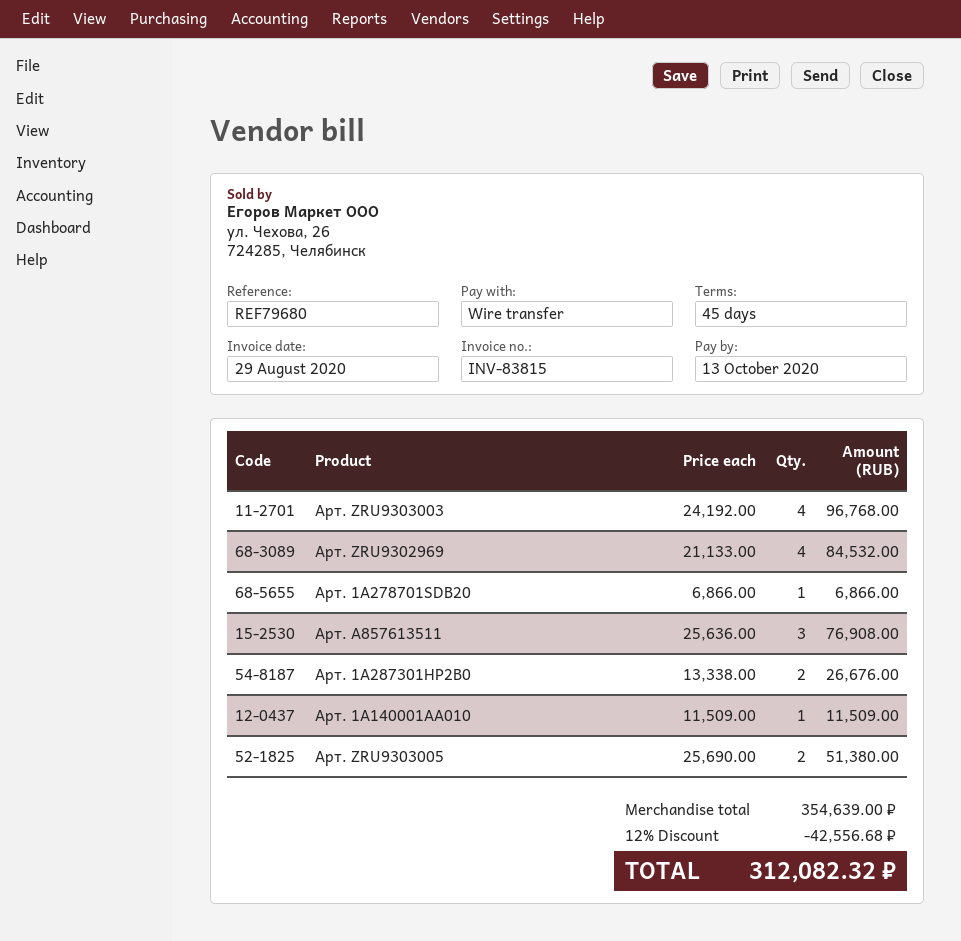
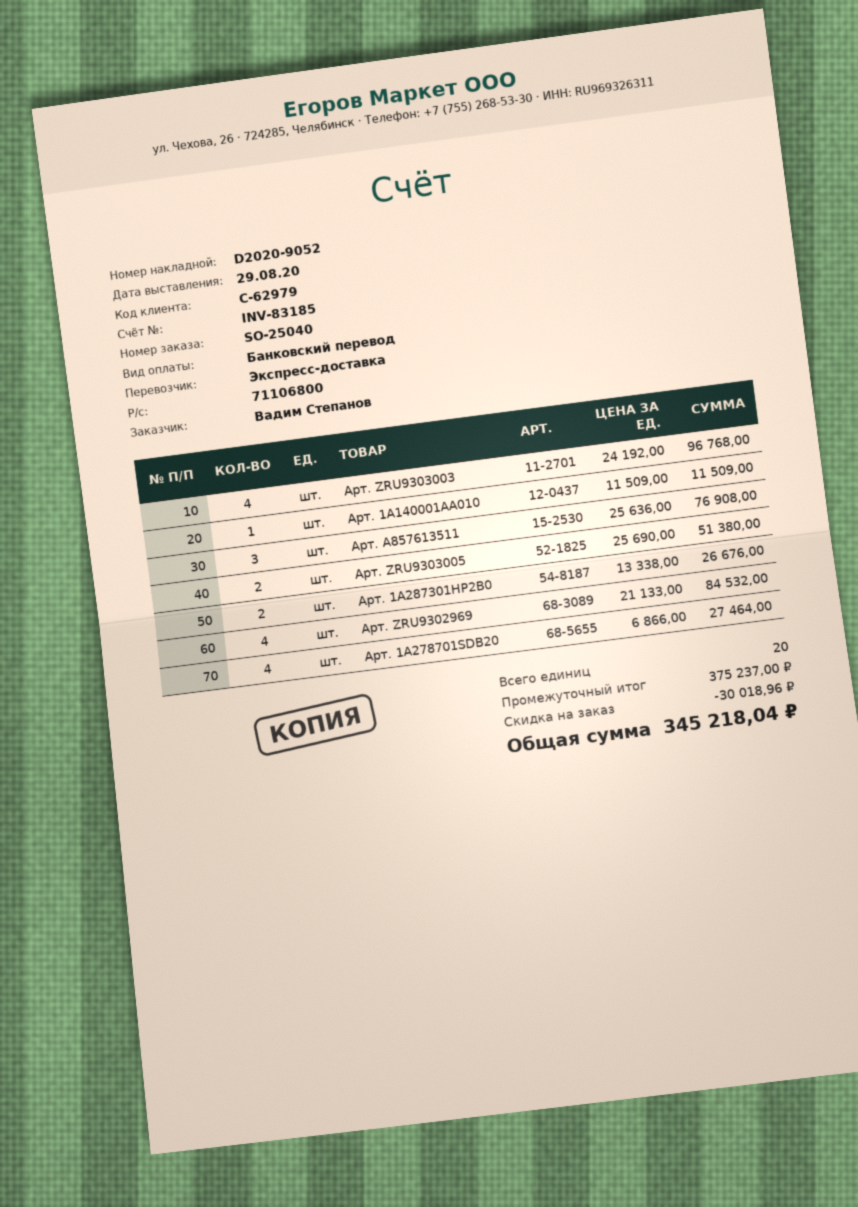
invoice number: INV-83815 -> INV-83185
Арт. 1A278701SDB20: 1 x 6866.00 = 6866.00 -> 4 x 6866.00 = 27464.00
subtotal: 354639.00 -> 375237.00
discount: 42556.68 -> 30018.96
total: 312082.32 -> 345218.04

